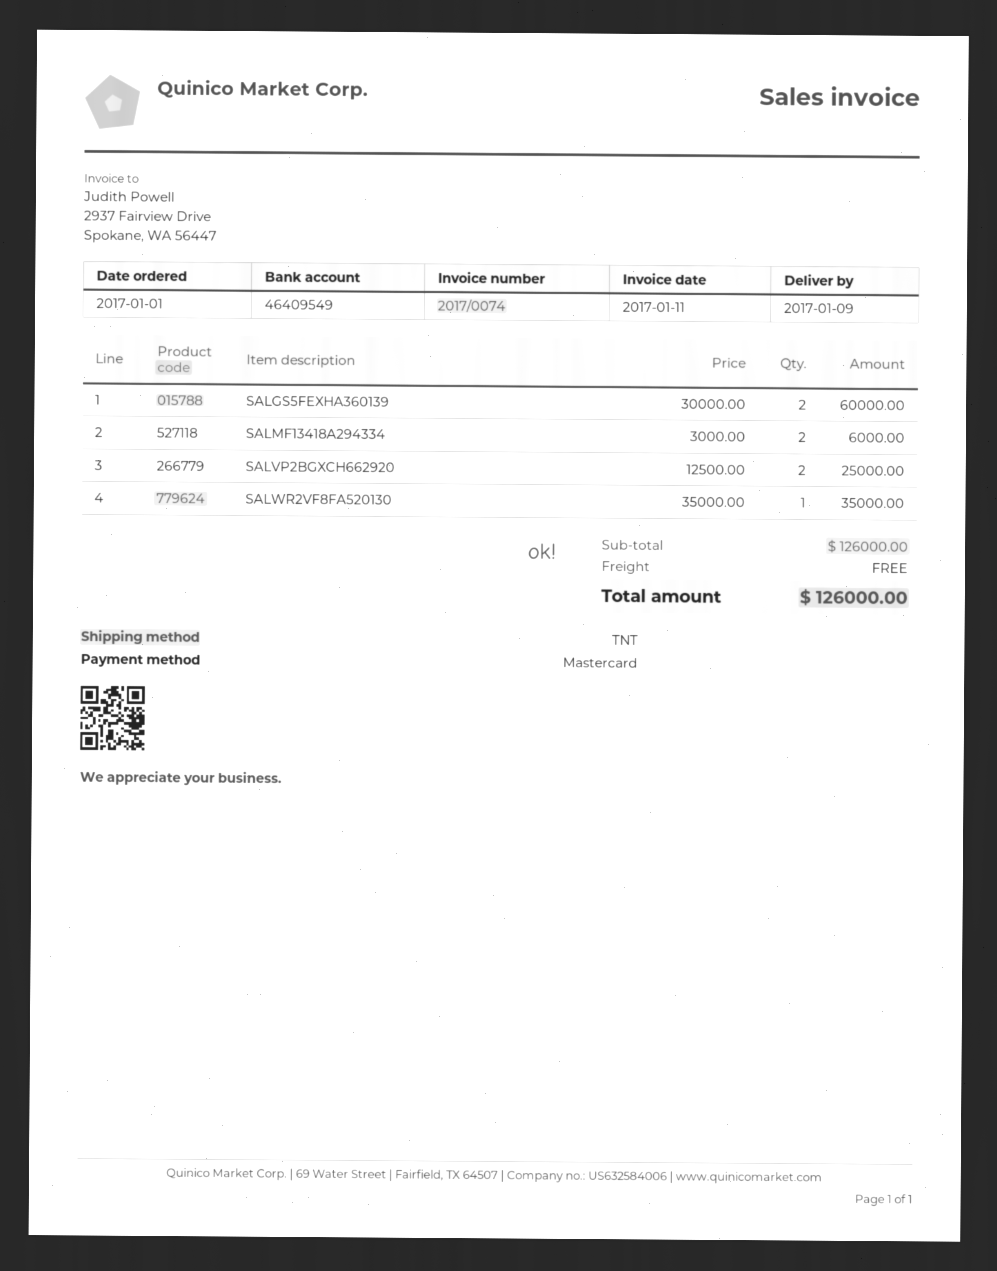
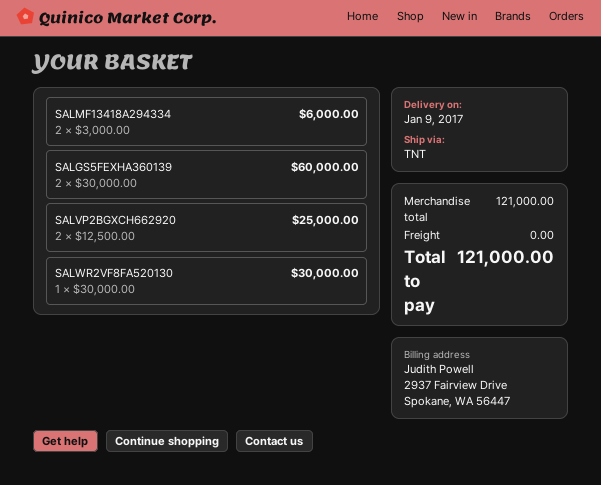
SALWR2VF8FA520130: 1 x 35000.00 = 35000.00 -> 1 x 30000.00 = 30000.00
subtotal: 126000.00 -> 121000.00
total: 126000.00 -> 121000.00

